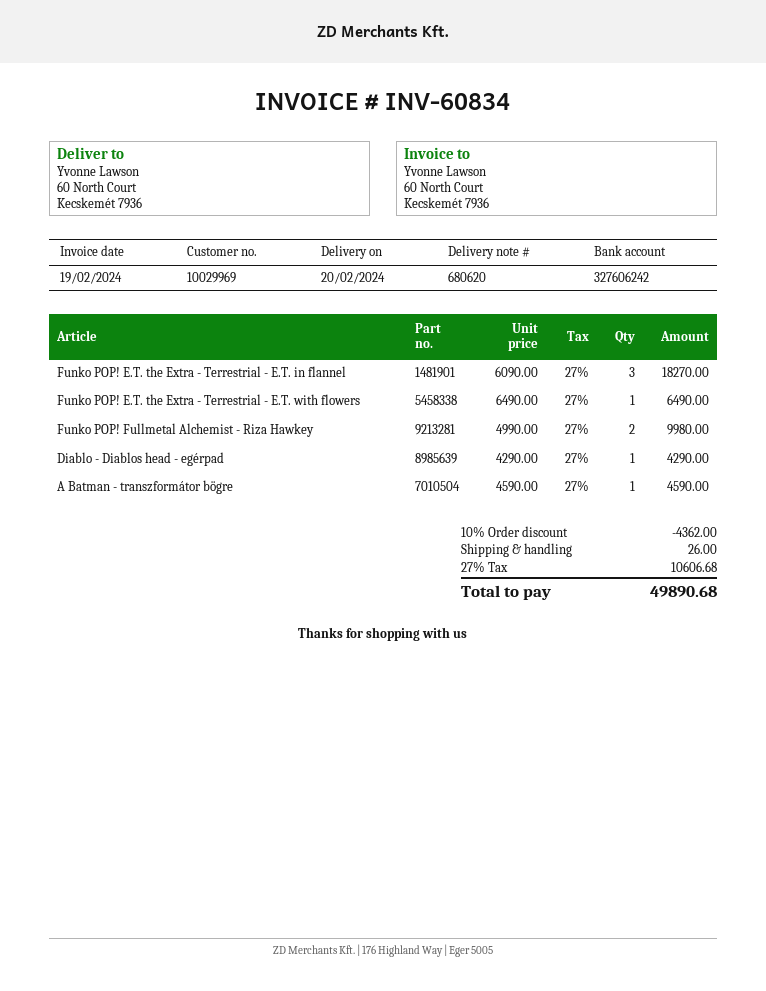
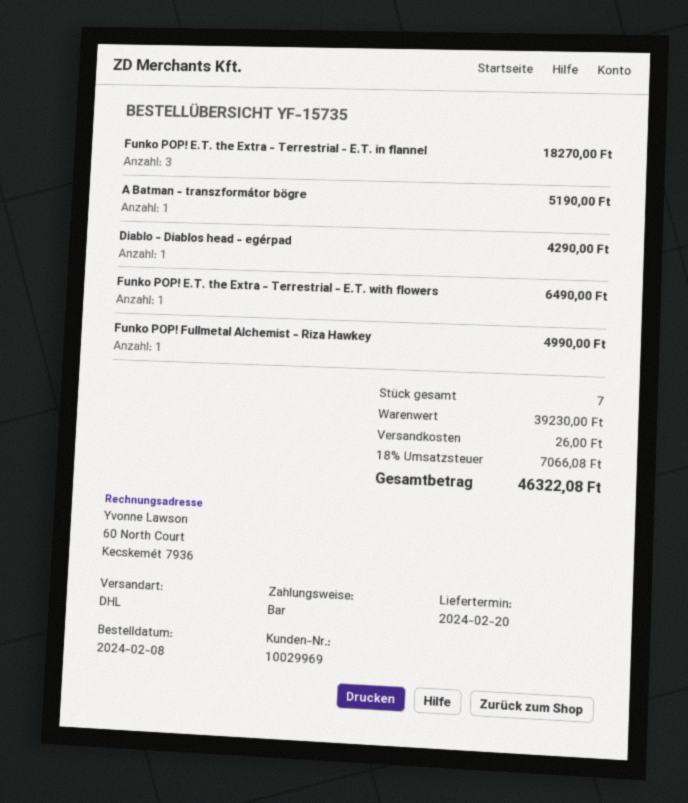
Funko POP! Fullmetal Alchemist - Riza Hawkey: 2 for 9980.00 -> 1 for 4990.00
A Batman - transzformátor bögre: 1 for 4590.00 -> 1 for 5190.00
discount: 10% = 4362.00 -> none
tax: 27% = 10606.68 -> 18% = 7066.08
total: 49890.68 -> 46322.08

